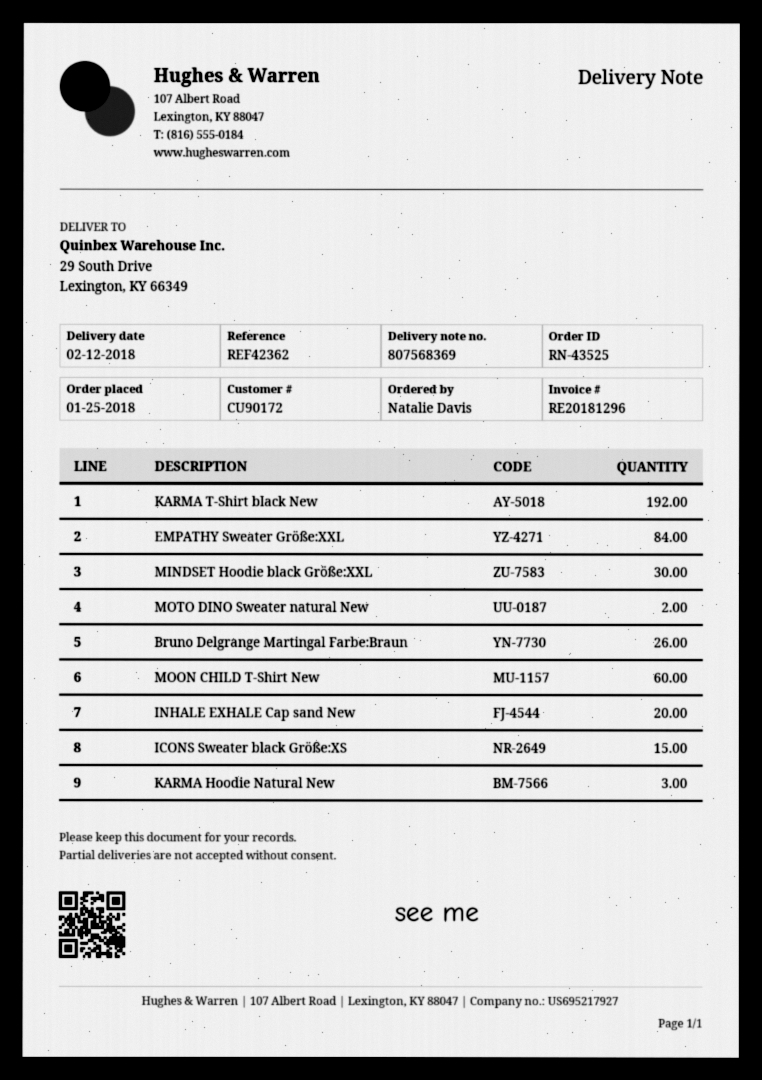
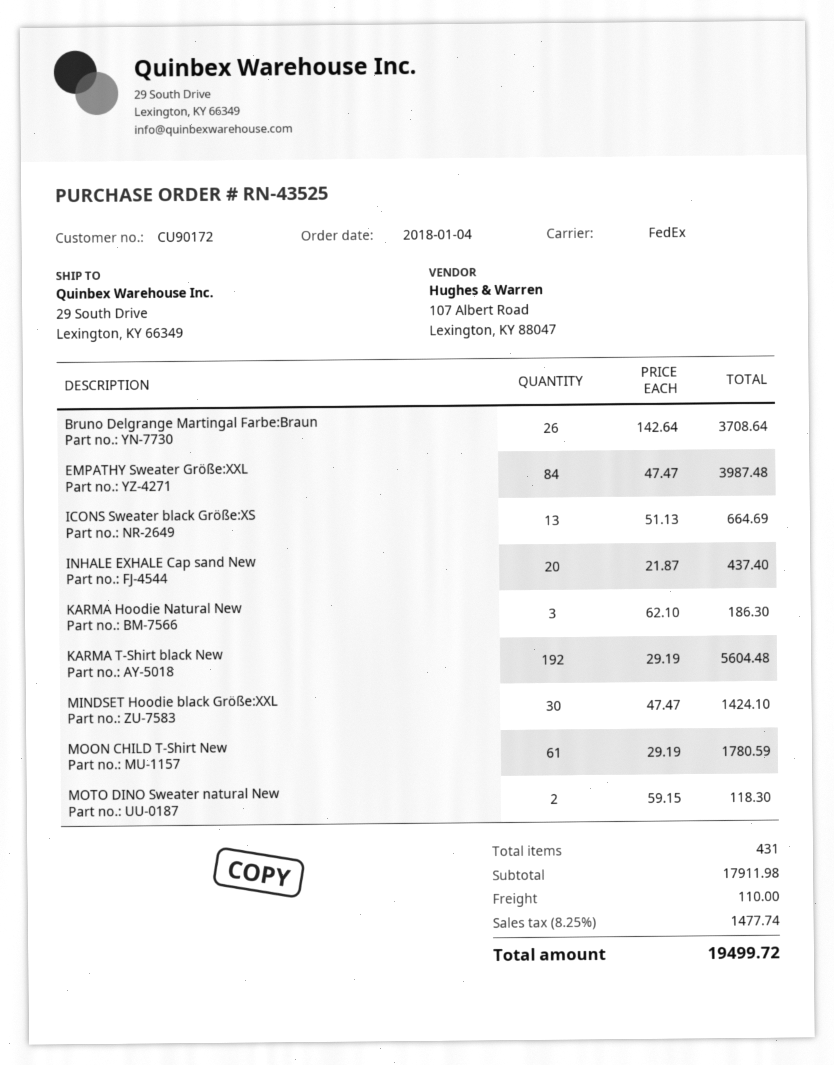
order date: 2018-01-25 -> 2018-01-04
MOON CHILD T-Shirt New: 60 -> 61
ICONS Sweater black Größe:XS: 15 -> 13

